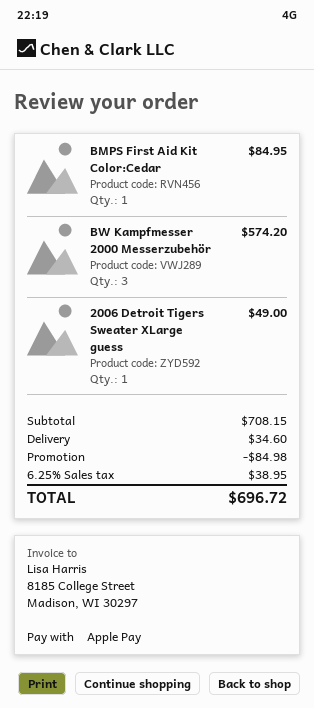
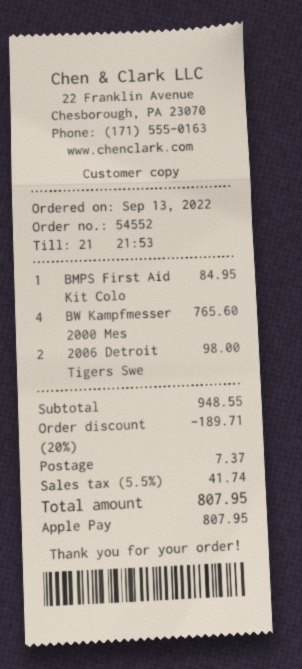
BW Kampfmesser 2000 Messerzubehör: 3 for 574.20 -> 4 for 765.60
2006 Detroit Tigers Sweater XLarge guess: 1 for 49.00 -> 2 for 98.00
subtotal: 708.15 -> 948.55
discount: 84.98 -> 189.71
shipping: 34.60 -> 7.37
tax: 6.25% = 38.95 -> 5.5% = 41.74
total: 696.72 -> 807.95

